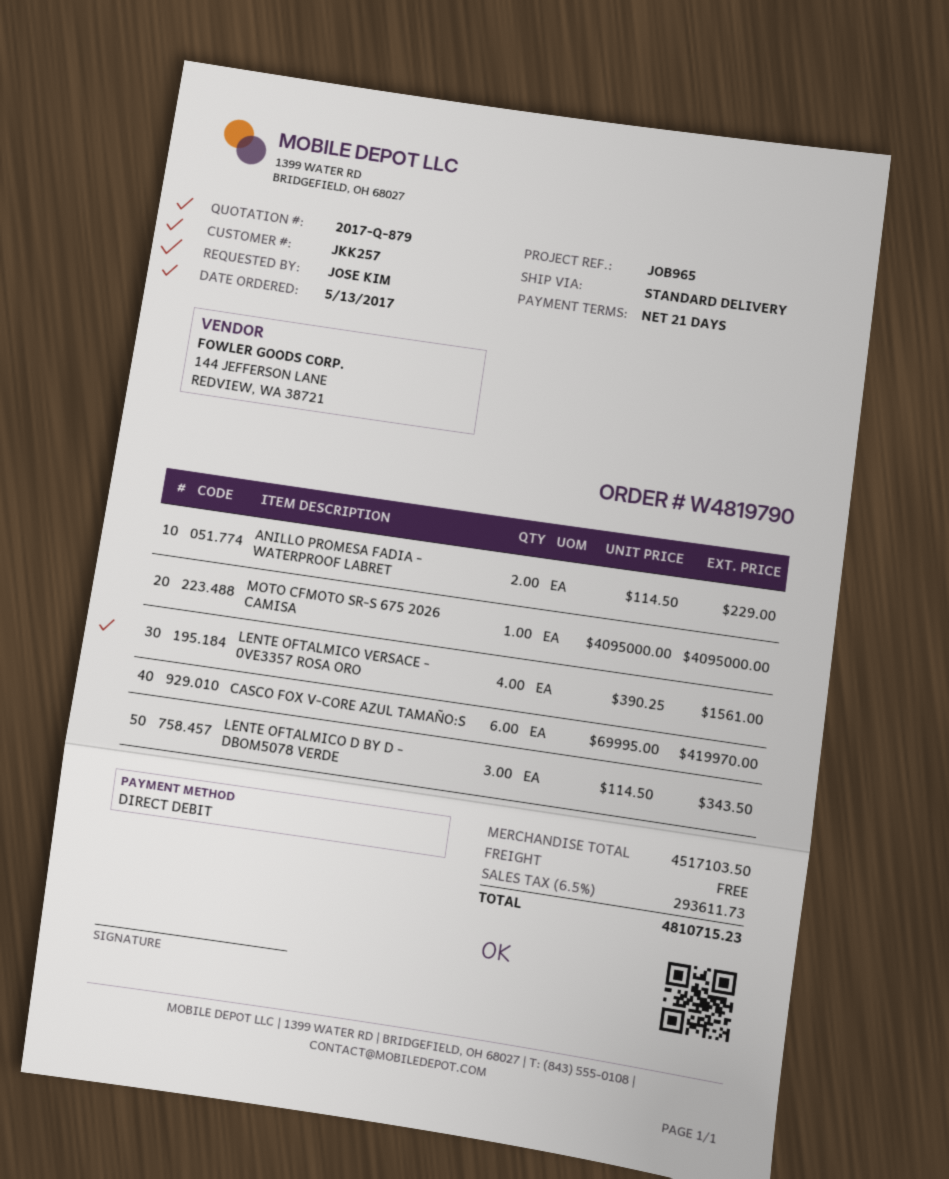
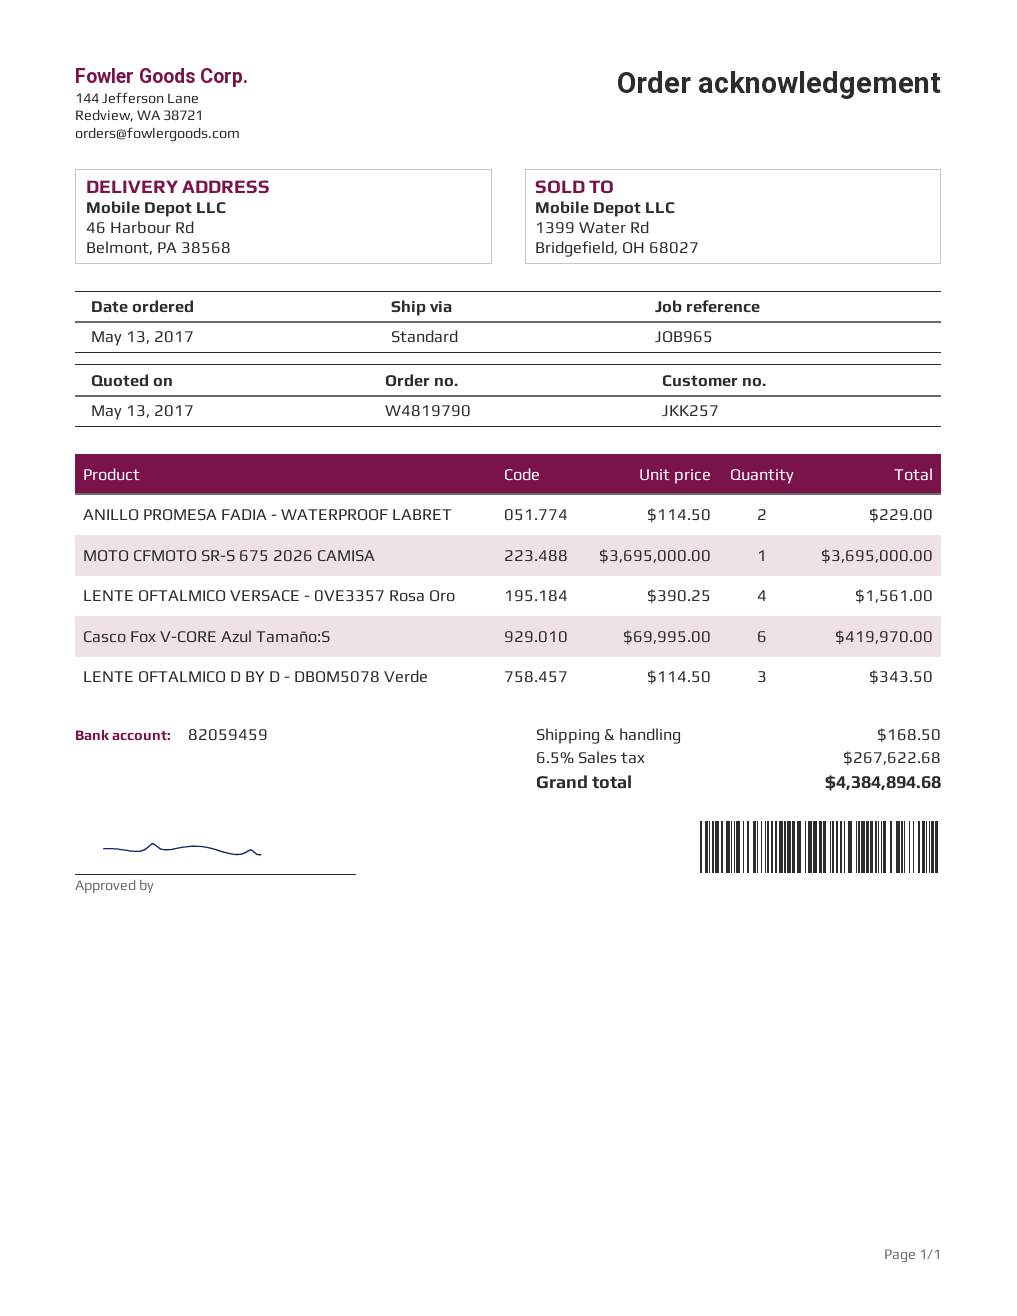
MOTO CFMOTO SR-S 675 2026 CAMISA: 1 x 4095000.00 = 4095000.00 -> 1 x 3695000.00 = 3695000.00
shipping: 0.00 -> 168.50
tax: 6.5% = 293611.73 -> 6.5% = 267622.68
total: 4810715.23 -> 4384894.68

